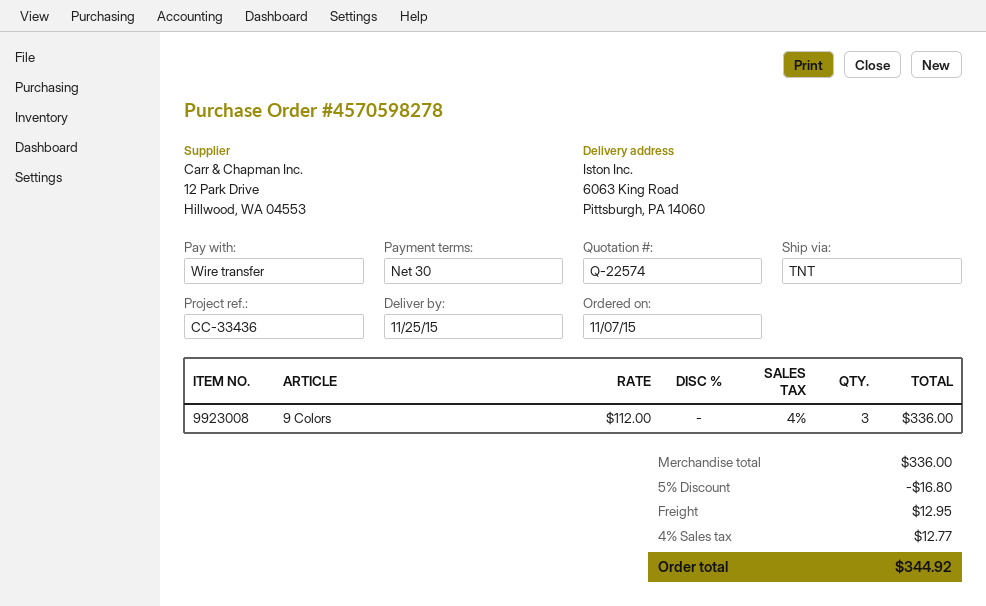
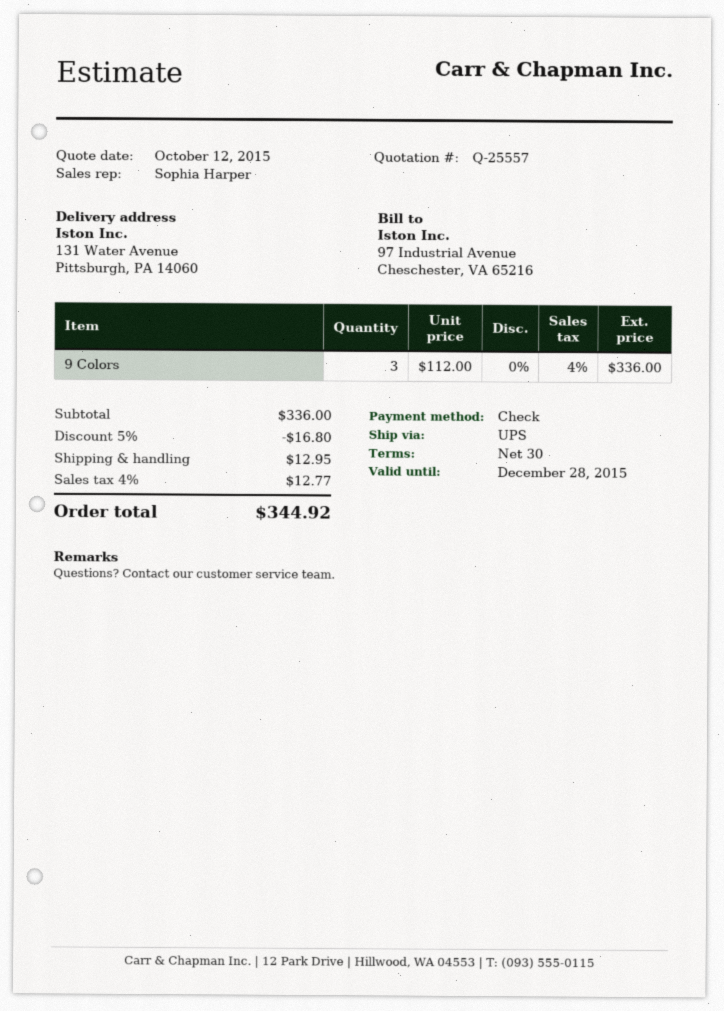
quote number: Q-22574 -> Q-25557
payment method: bank transfer -> cheque
shipping method: TNT -> UPS
ship to: 6063 King Road, Pittsburgh, PA 14060 -> 131 Water Avenue, Pittsburgh, PA 14060

